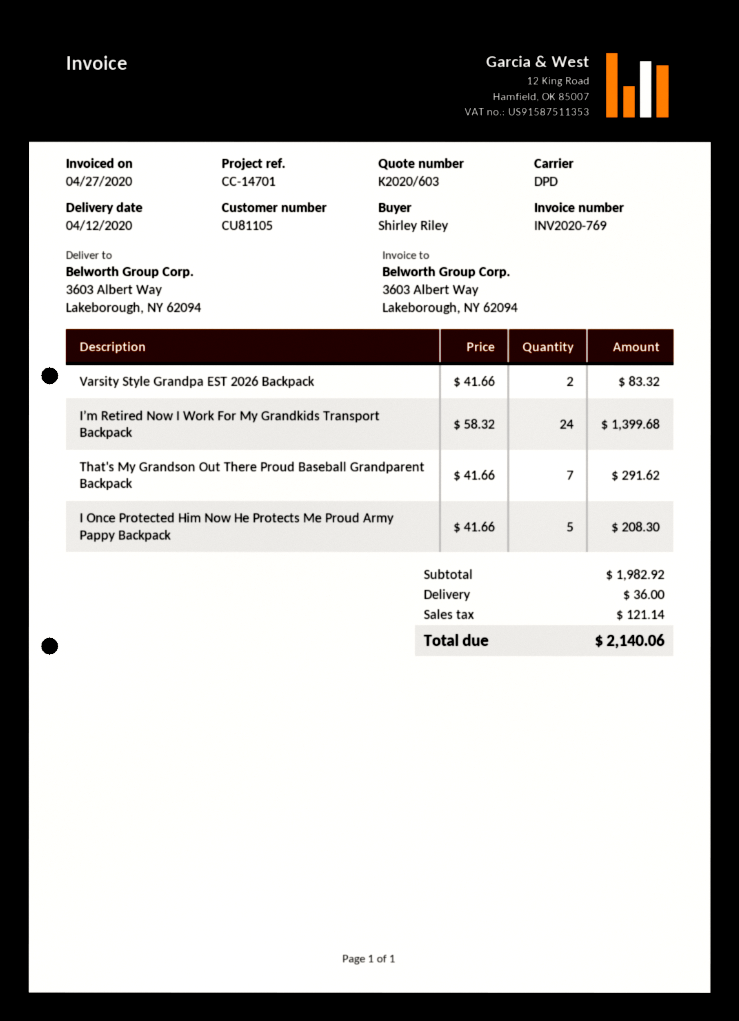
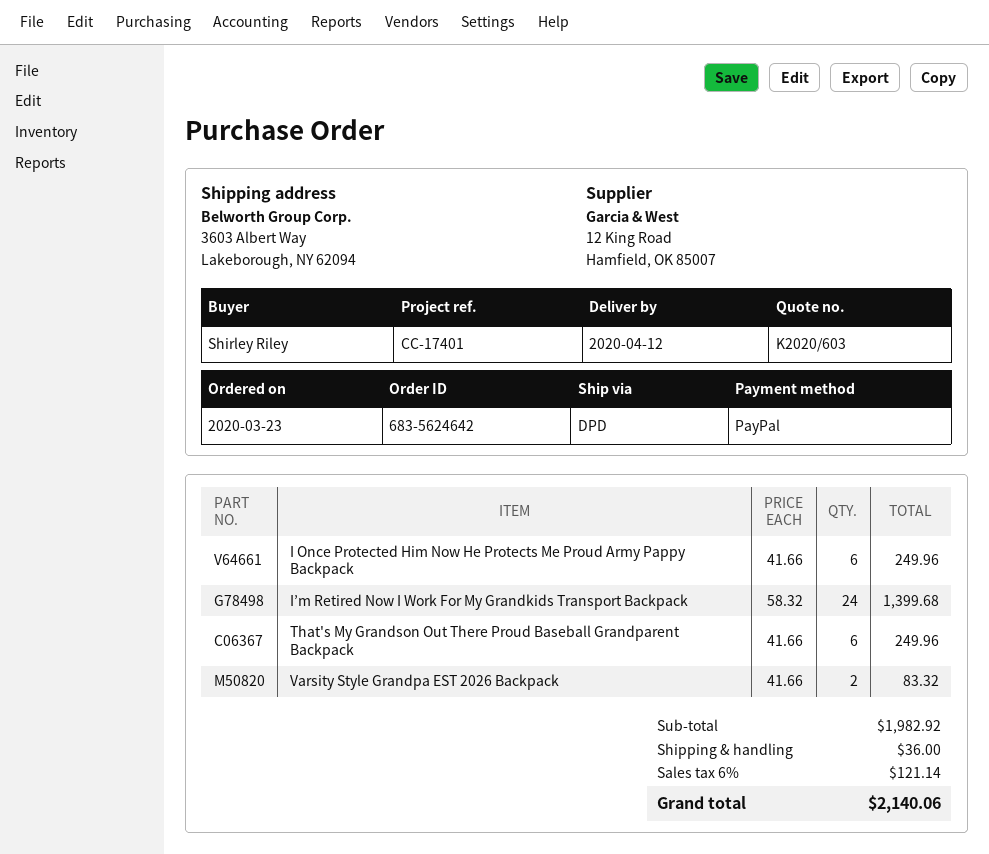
reference: CC-14701 -> CC-17401
That's My Grandson Out There Proud Baseball Grandparent Backpack: 7 x 41.66 = 291.62 -> 6 x 41.66 = 249.96
I Once Protected Him Now He Protects Me Proud Army Pappy Backpack: 5 x 41.66 = 208.30 -> 6 x 41.66 = 249.96

